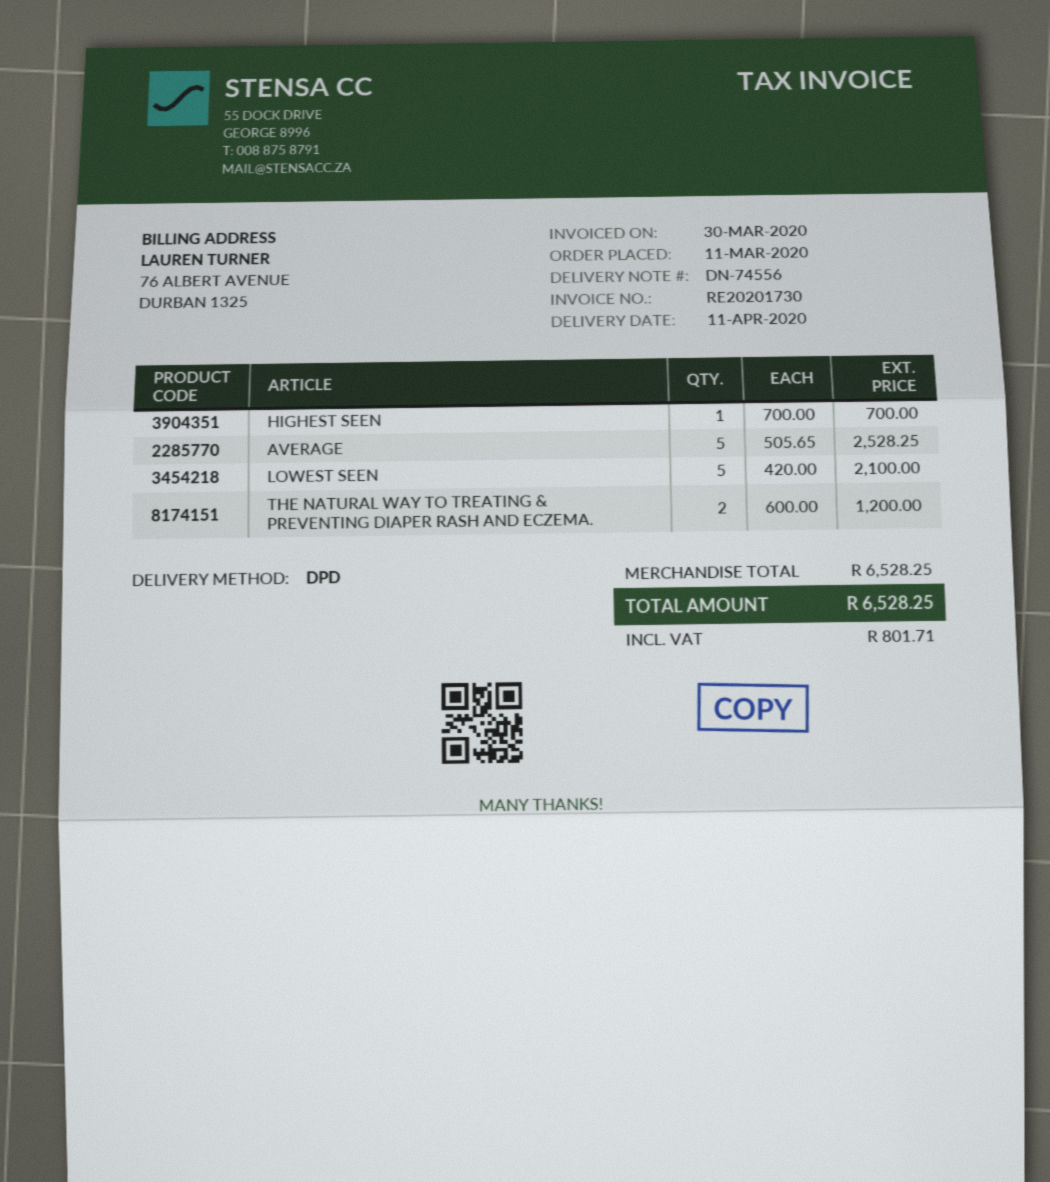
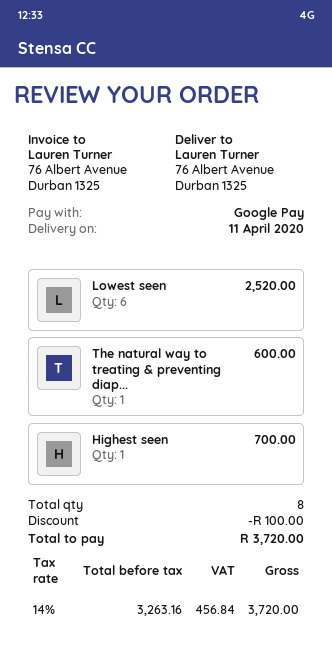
AVERAGE: 5 for 2528.25 -> none
LOWEST SEEN: 5 for 2100.00 -> 6 for 2520.00
THE NATURAL WAY TO TREATING & PREVENTING DIAPER RASH AND ECZEMA.: 2 for 1200.00 -> 1 for 600.00
discount: none -> 100.00
tax: 801.71 -> 456.84
total: 6528.25 -> 3720.00

